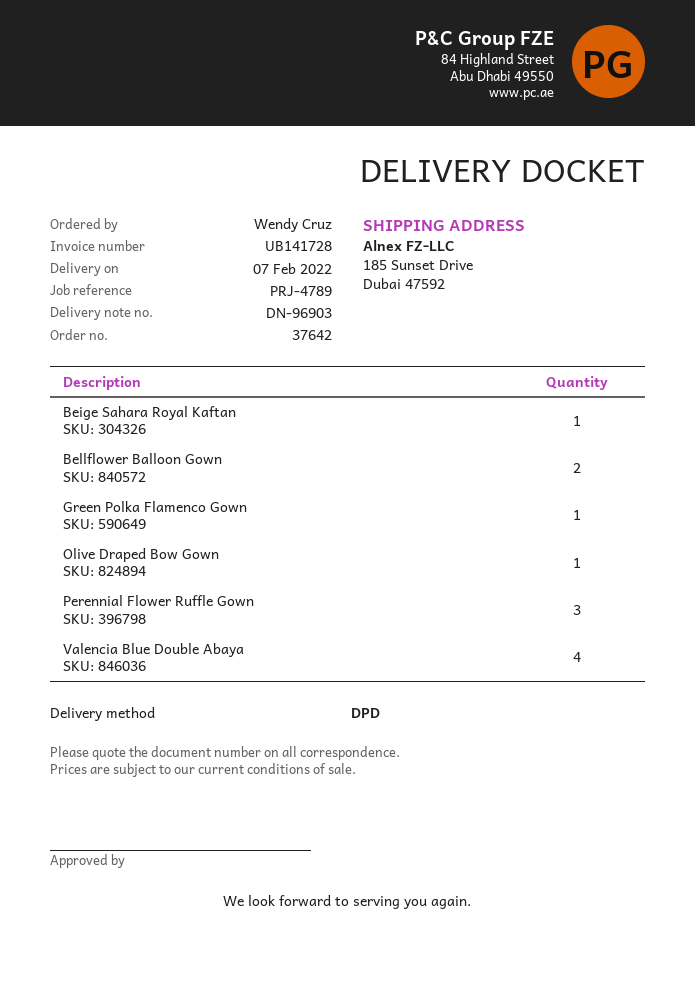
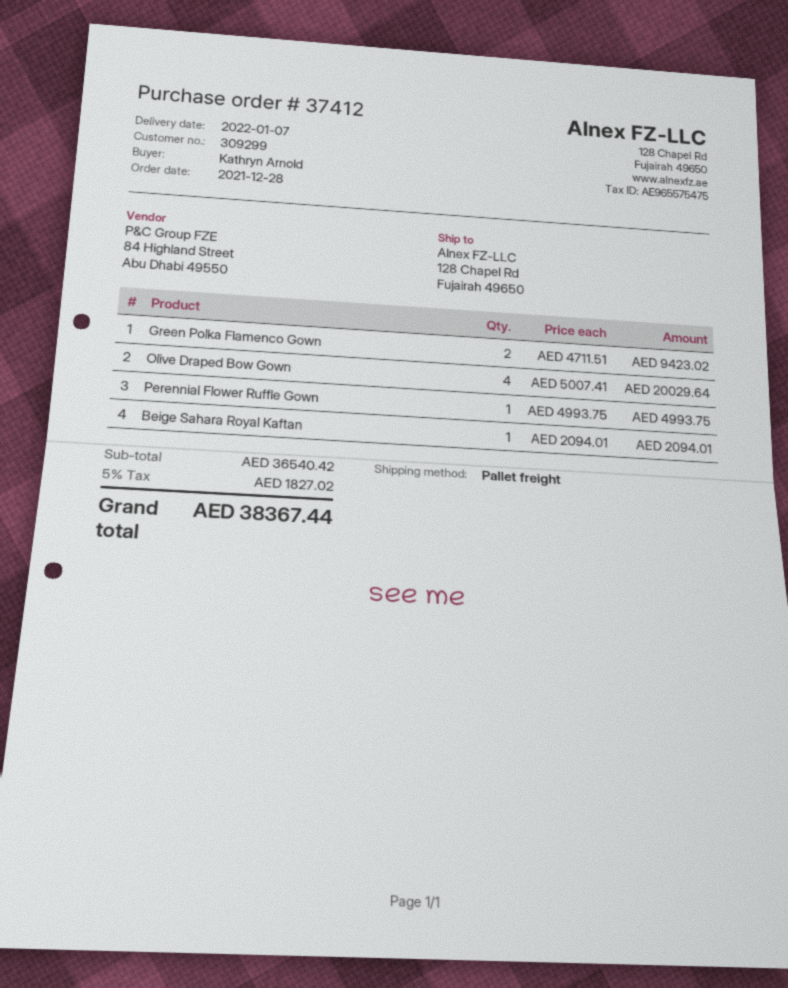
order number: 37642 -> 37412
delivery date: 2022-02-07 -> 2022-01-07
ordered by: Wendy Cruz -> Kathryn Arnold
shipping method: DPD -> pallet freight
ship to: 185 Sunset Drive, Dubai 47592 -> 128 Chapel Rd, Fujairah 49650
Bellflower Balloon Gown: 2 -> none
Green Polka Flamenco Gown: 1 -> 2
Olive Draped Bow Gown: 1 -> 4
Perennial Flower Ruffle Gown: 3 -> 1
Valencia Blue Double Abaya: 4 -> none

